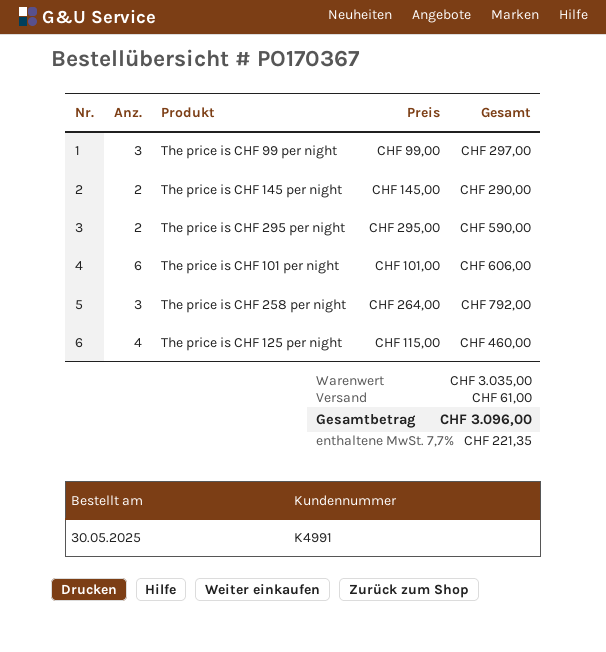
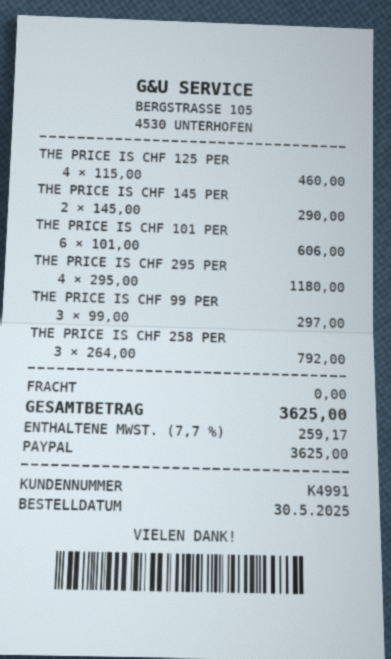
The price is CHF 295 per night: 2 x 295.00 = 590.00 -> 4 x 295.00 = 1180.00
shipping: 61.00 -> 0.00
tax: 7.7% = 221.35 -> 7.7% = 259.17
total: 3096.00 -> 3625.00

